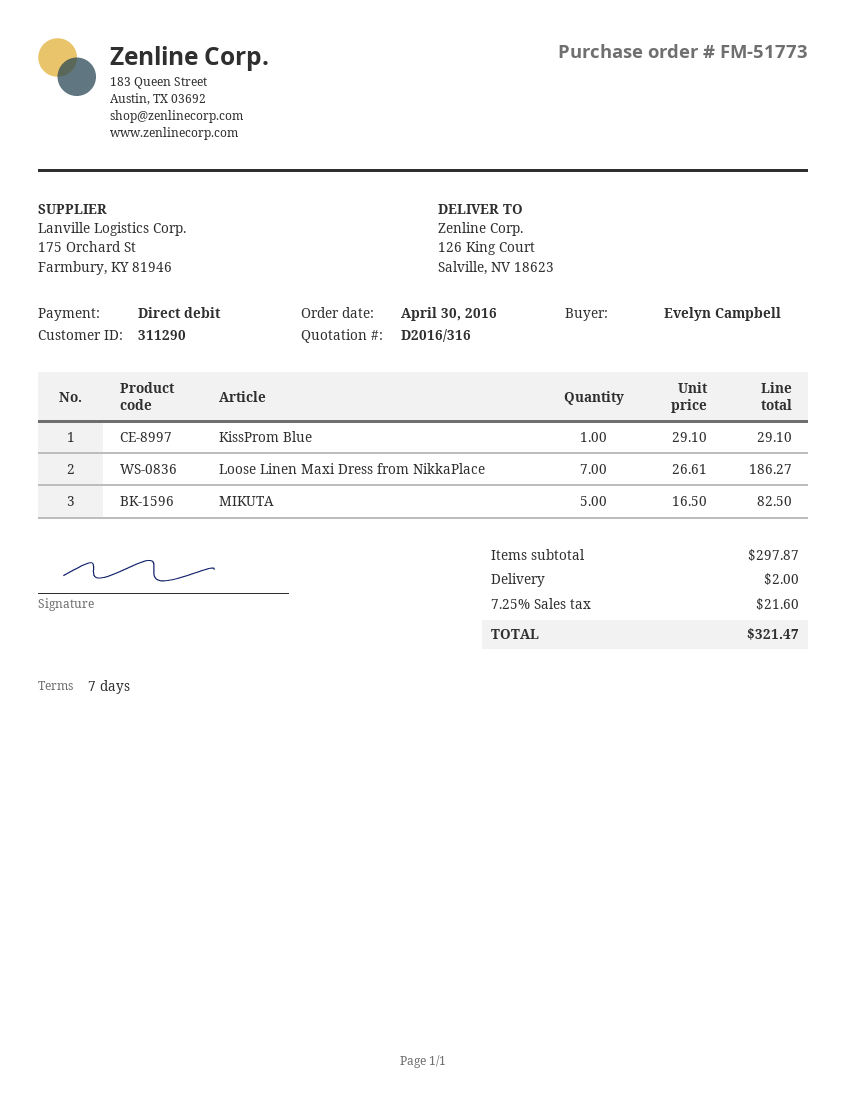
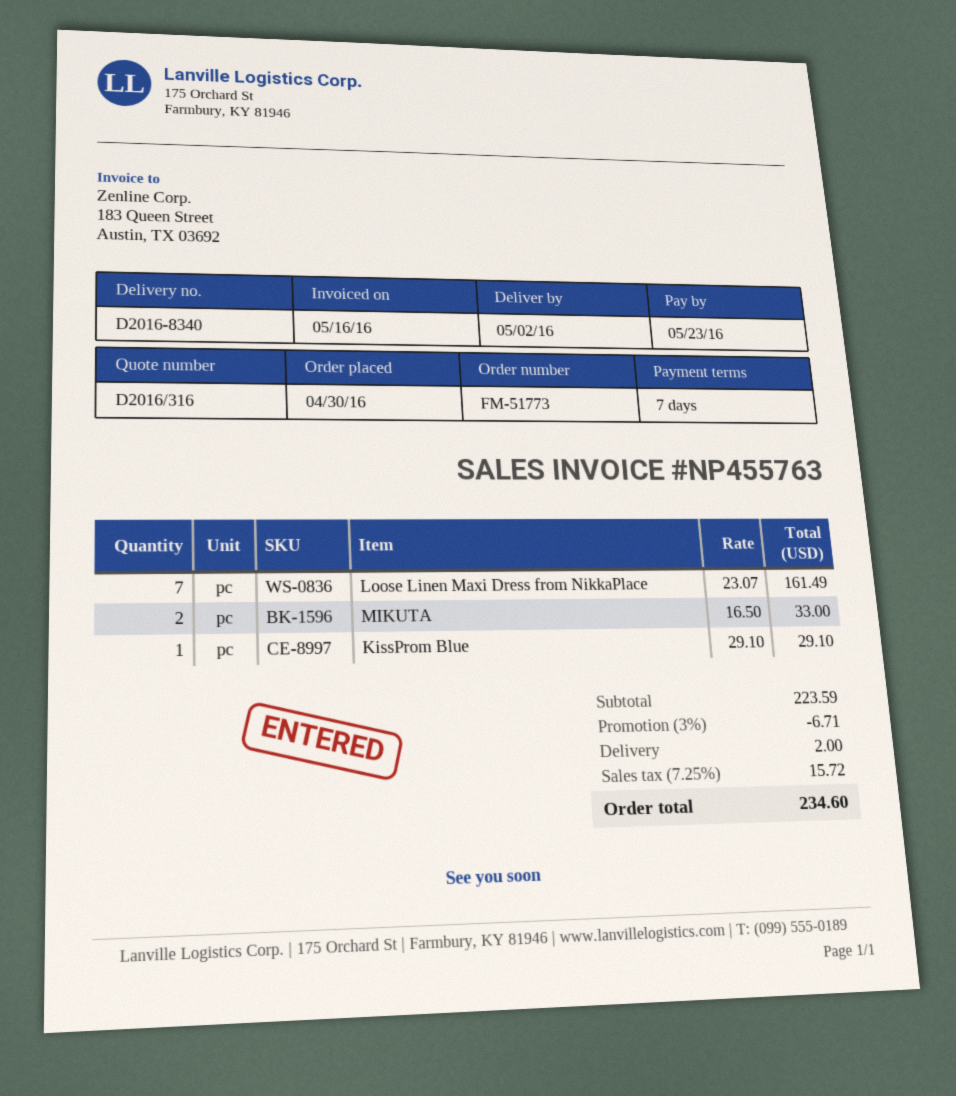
Loose Linen Maxi Dress from NikkaPlace: 7 x 26.61 = 186.27 -> 7 x 23.07 = 161.49
MIKUTA: 5 x 16.50 = 82.50 -> 2 x 16.50 = 33.00
subtotal: 297.87 -> 223.59
discount: none -> 3% = 6.71
tax: 7.25% = 21.60 -> 7.25% = 15.72
total: 321.47 -> 234.60

